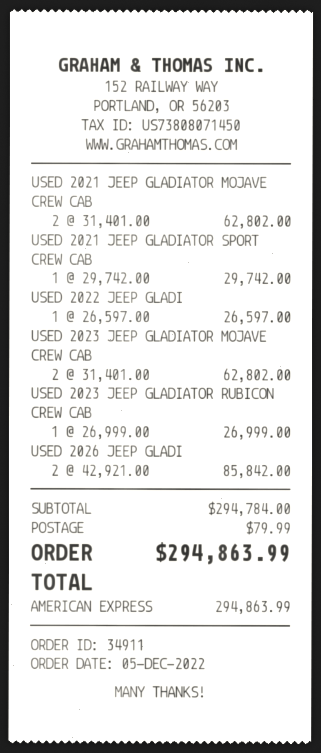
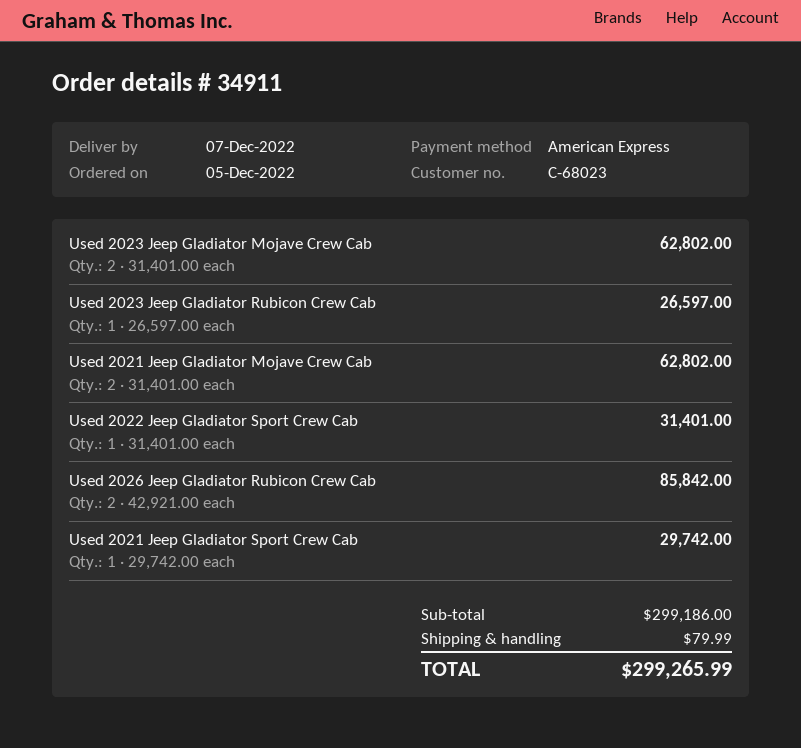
USED 2022 JEEP GLADI: 1 x 26597.00 = 26597.00 -> 1 x 31401.00 = 31401.00
USED 2023 JEEP GLADIATOR RUBICON CREW CAB: 1 x 26999.00 = 26999.00 -> 1 x 26597.00 = 26597.00
subtotal: 294784.00 -> 299186.00
total: 294863.99 -> 299265.99

